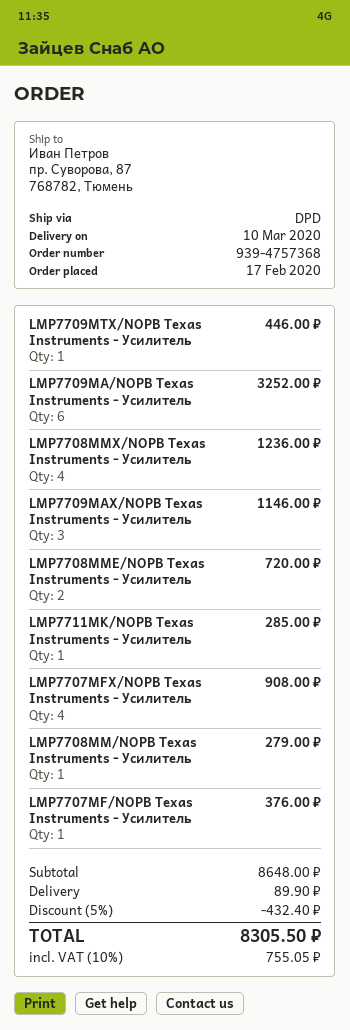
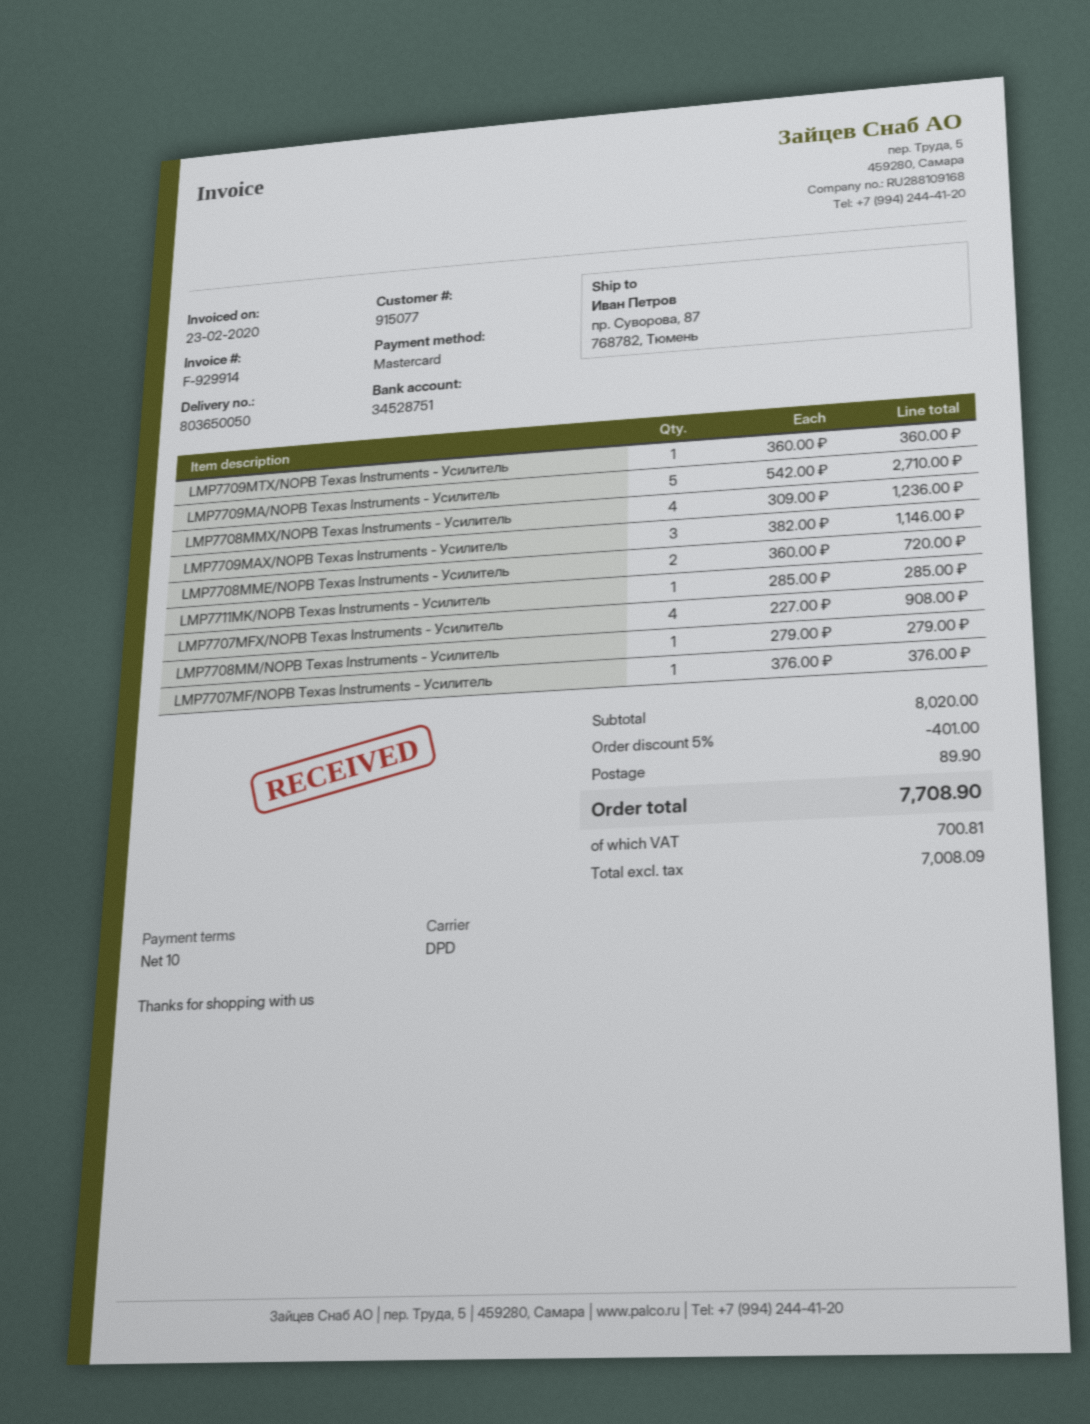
LMP7709MTX/NOPB Texas Instruments - Усилитель: 1 for 446.00 -> 1 for 360.00
LMP7709MA/NOPB Texas Instruments - Усилитель: 6 for 3252.00 -> 5 for 2710.00
subtotal: 8648.00 -> 8020.00
discount: 5% = 432.40 -> 5% = 401.00
tax: 755.05 -> 700.81
total: 8305.50 -> 7708.90

